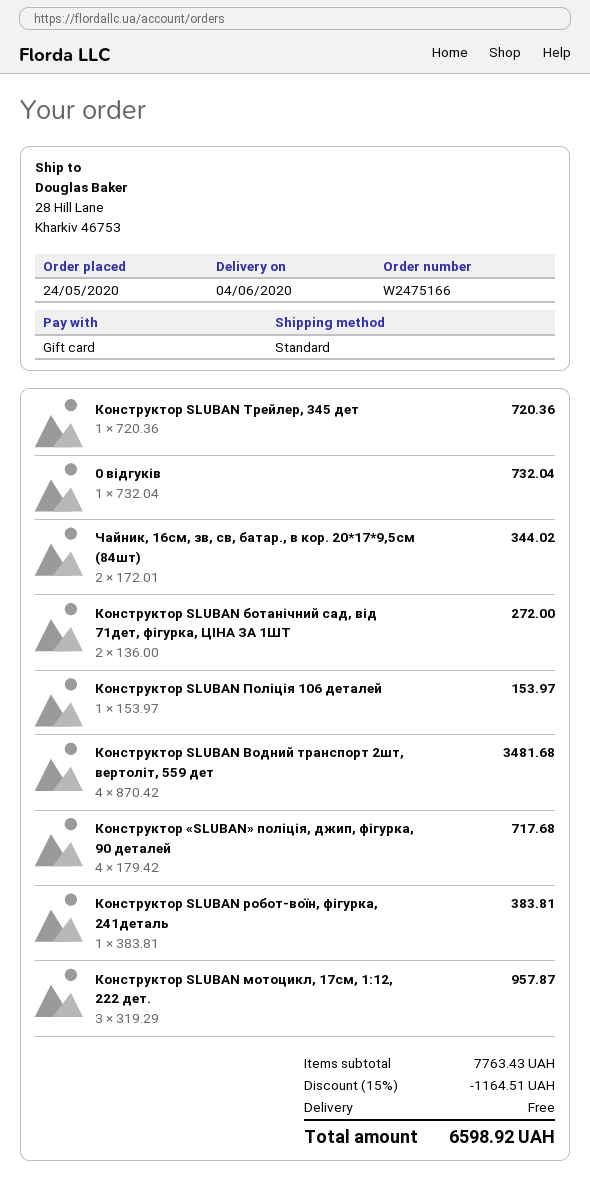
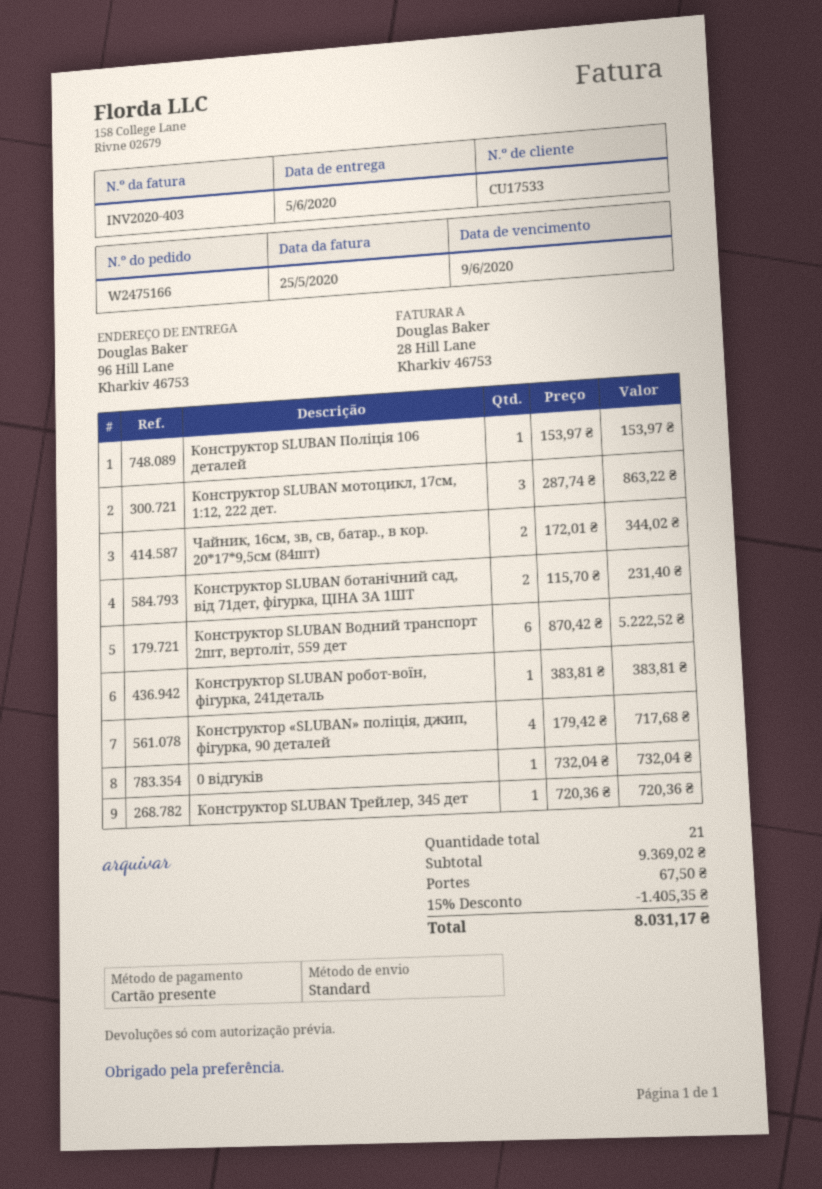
delivery date: 2020-06-04 -> 2020-06-05
ship to: 28 Hill Lane, Kharkiv 46753 -> 96 Hill Lane, Kharkiv 46753
Конструктор SLUBAN ботанічний сад, від 71дет, фігурка, ЦІНА ЗА 1ШТ: 2 x 136.00 = 272.00 -> 2 x 115.70 = 231.40
Конструктор SLUBAN Водний транспорт 2шт, вертоліт, 559 дет: 4 x 870.42 = 3481.68 -> 6 x 870.42 = 5222.52
Конструктор SLUBAN мотоцикл, 17см, 1:12, 222 дет.: 3 x 319.29 = 957.87 -> 3 x 287.74 = 863.22
subtotal: 7763.43 -> 9369.02
discount: 15% = 1164.51 -> 15% = 1405.35
shipping: 0.00 -> 67.50
total: 6598.92 -> 8031.17

